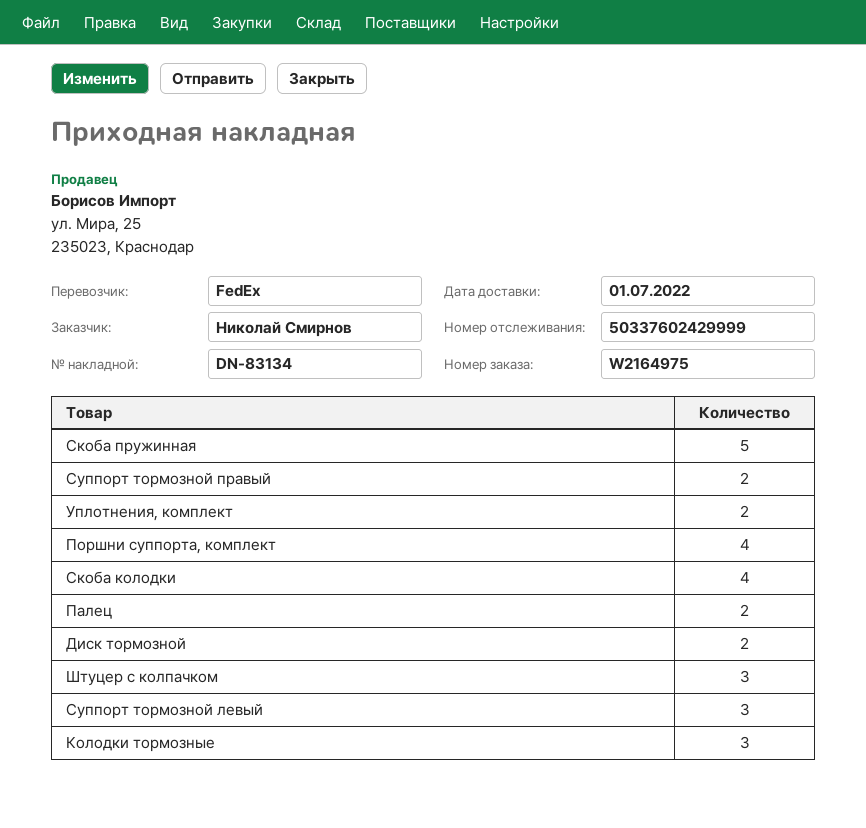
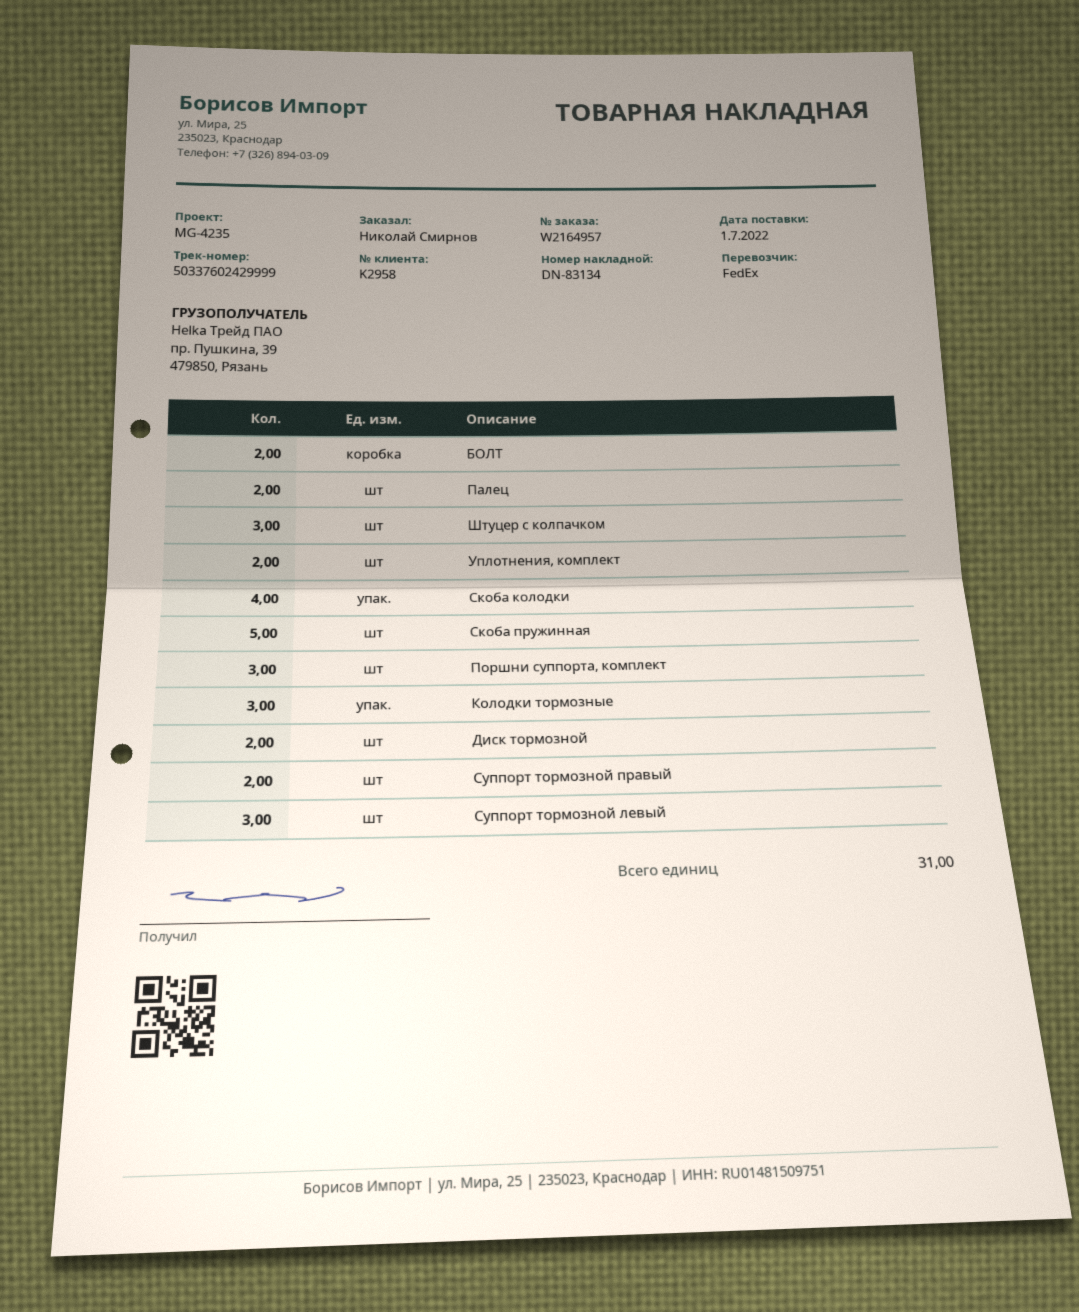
order number: W2164975 -> W2164957
Поршни суппорта, комплект: 4 -> 3
БОЛТ: none -> 2

